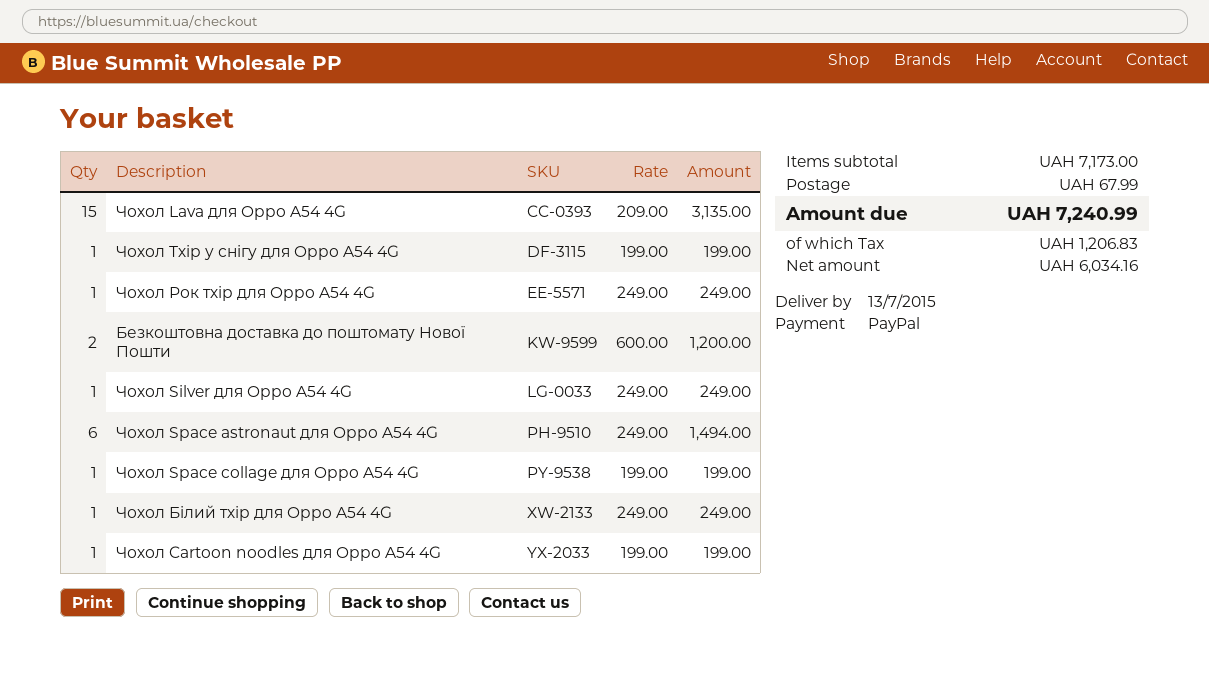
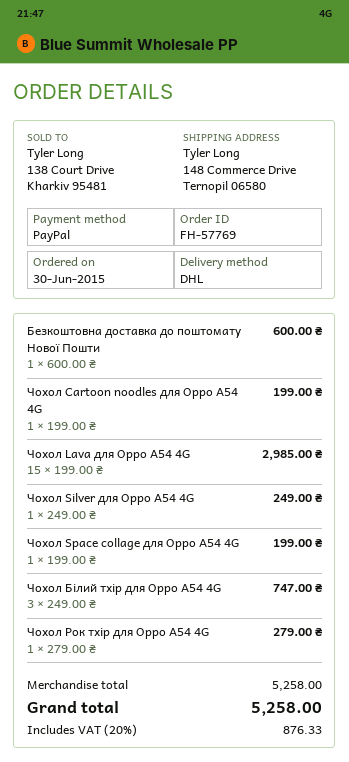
Чохол Lava для Oppo A54 4G: 15 x 209.00 = 3135.00 -> 15 x 199.00 = 2985.00
Чохол Тхір у снігу для Oppo A54 4G: 1 x 199.00 = 199.00 -> none
Чохол Рок тхір для Oppo A54 4G: 1 x 249.00 = 249.00 -> 1 x 279.00 = 279.00
Безкоштовна доставка до поштомату Нової Пошти: 2 x 600.00 = 1200.00 -> 1 x 600.00 = 600.00
Чохол Space astronaut для Oppo A54 4G: 6 x 249.00 = 1494.00 -> none
Чохол Білий тхір для Oppo A54 4G: 1 x 249.00 = 249.00 -> 3 x 249.00 = 747.00
subtotal: 7173.00 -> 5258.00
shipping: 67.99 -> none
tax: 1206.83 -> 876.33
total: 7240.99 -> 5258.00

